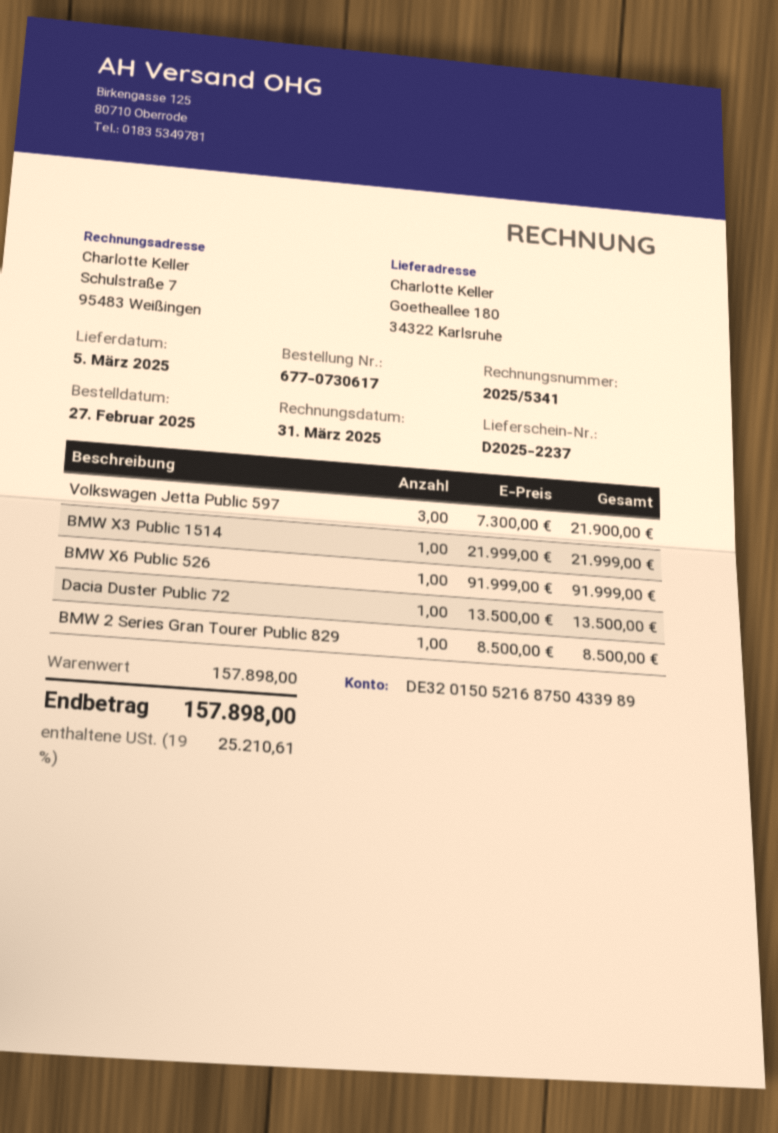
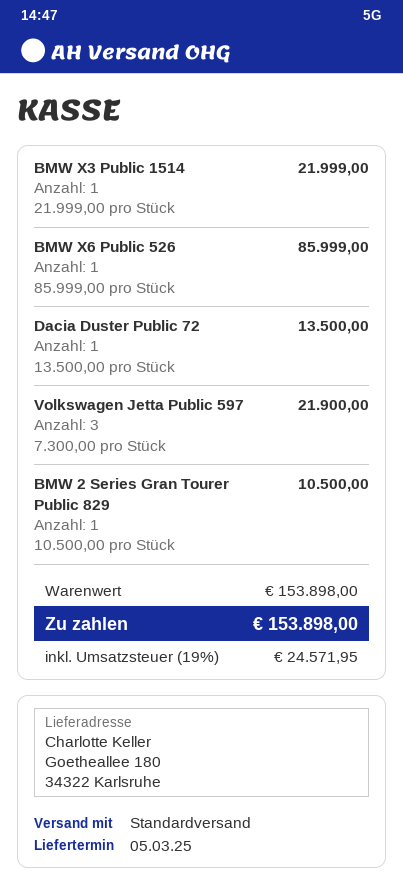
BMW X6 Public 526: 1 x 91999.00 = 91999.00 -> 1 x 85999.00 = 85999.00
BMW 2 Series Gran Tourer Public 829: 1 x 8500.00 = 8500.00 -> 1 x 10500.00 = 10500.00
subtotal: 157898.00 -> 153898.00
tax: 19% = 25210.61 -> 19% = 24571.95
total: 157898.00 -> 153898.00

